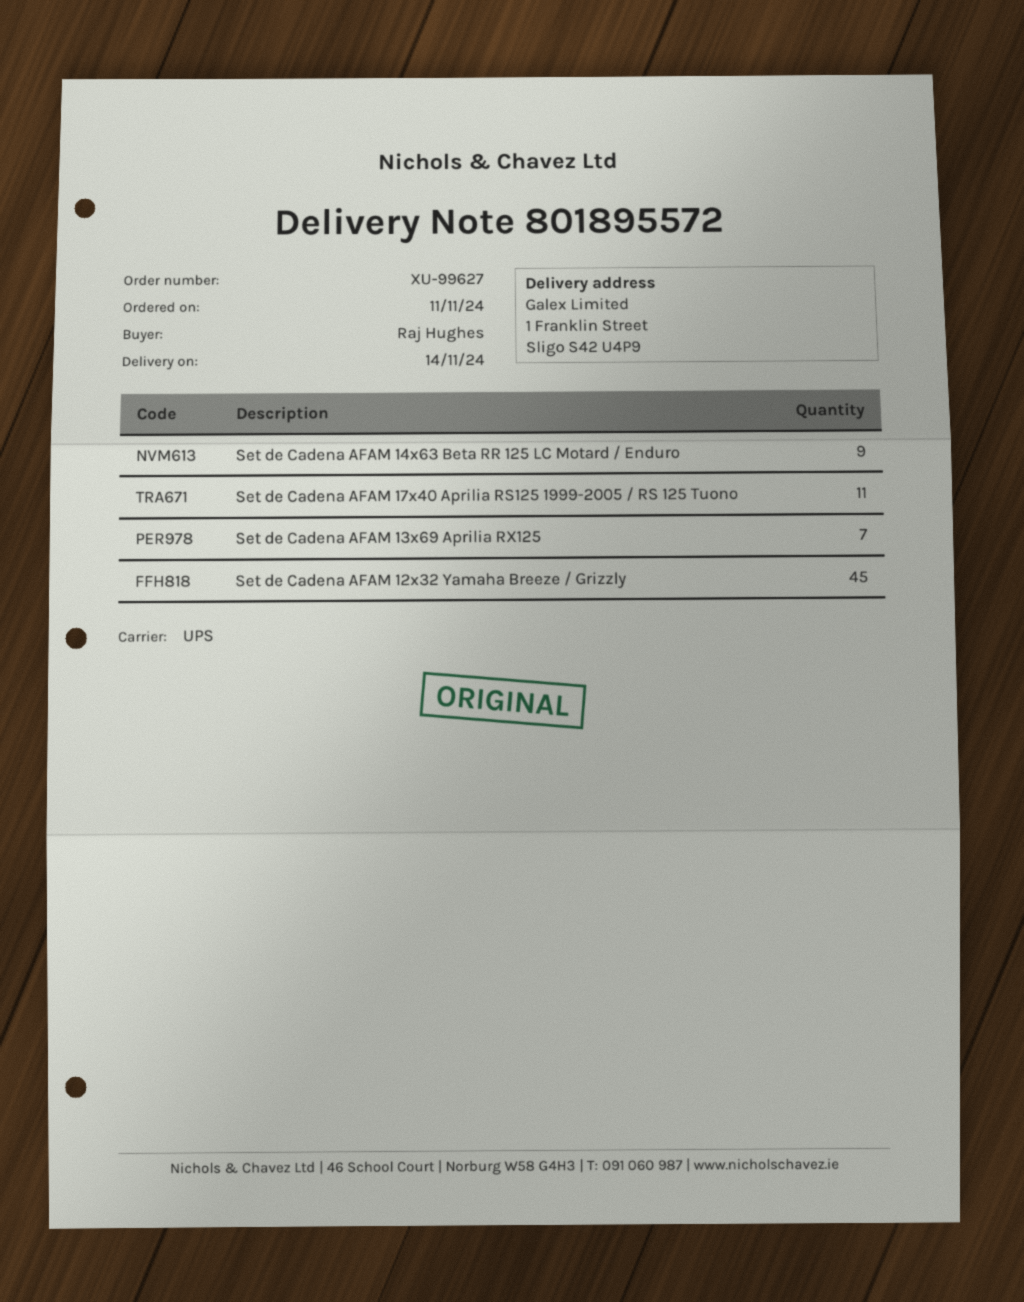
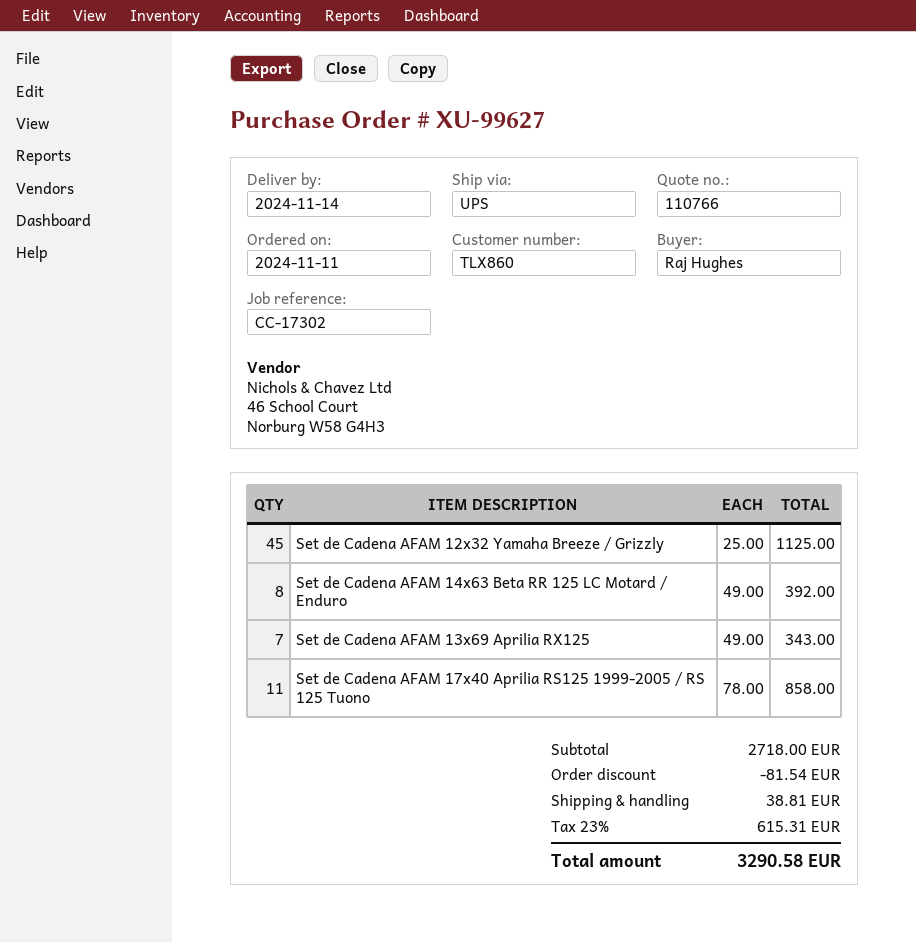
Set de Cadena AFAM 14x63 Beta RR 125 LC Motard / Enduro: 9 -> 8

